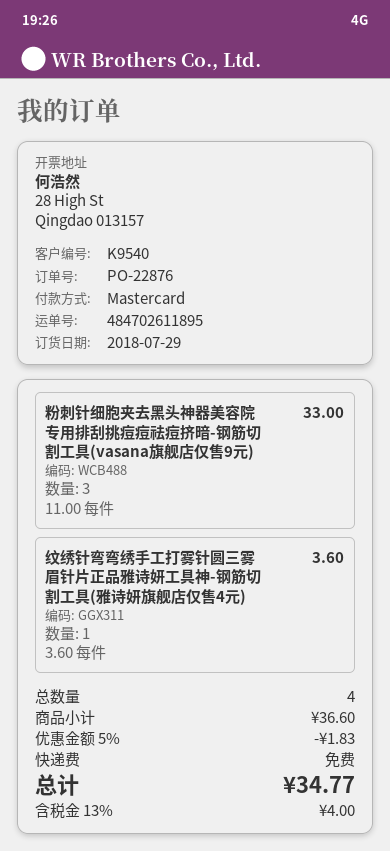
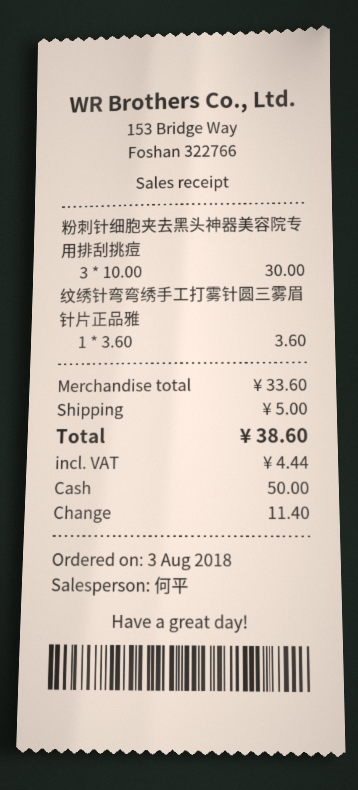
order date: 2018-07-29 -> 2018-08-03
payment method: Mastercard -> cash
粉刺针细胞夹去黑头神器美容院专用排刮挑痘痘祛痘挤暗-钢筋切割工具(vasana旗舰店仅售9元): 3 x 11.00 = 33.00 -> 3 x 10.00 = 30.00
subtotal: 36.60 -> 33.60
discount: 5% = 1.83 -> none
shipping: 0.00 -> 5.00
tax: 4.00 -> 4.44
total: 34.77 -> 38.60

